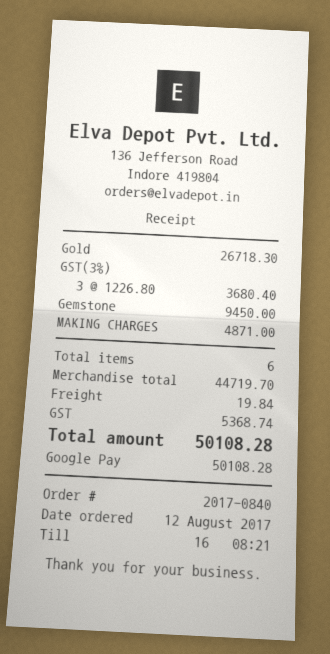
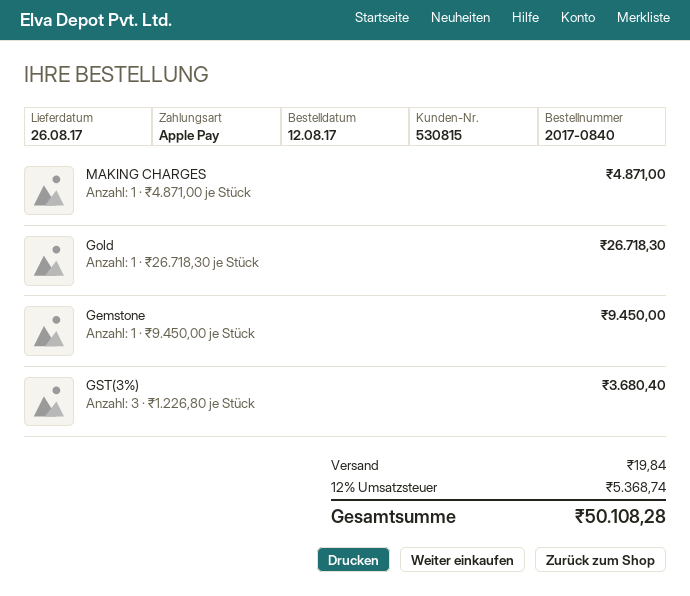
payment method: Google Pay -> Apple Pay

